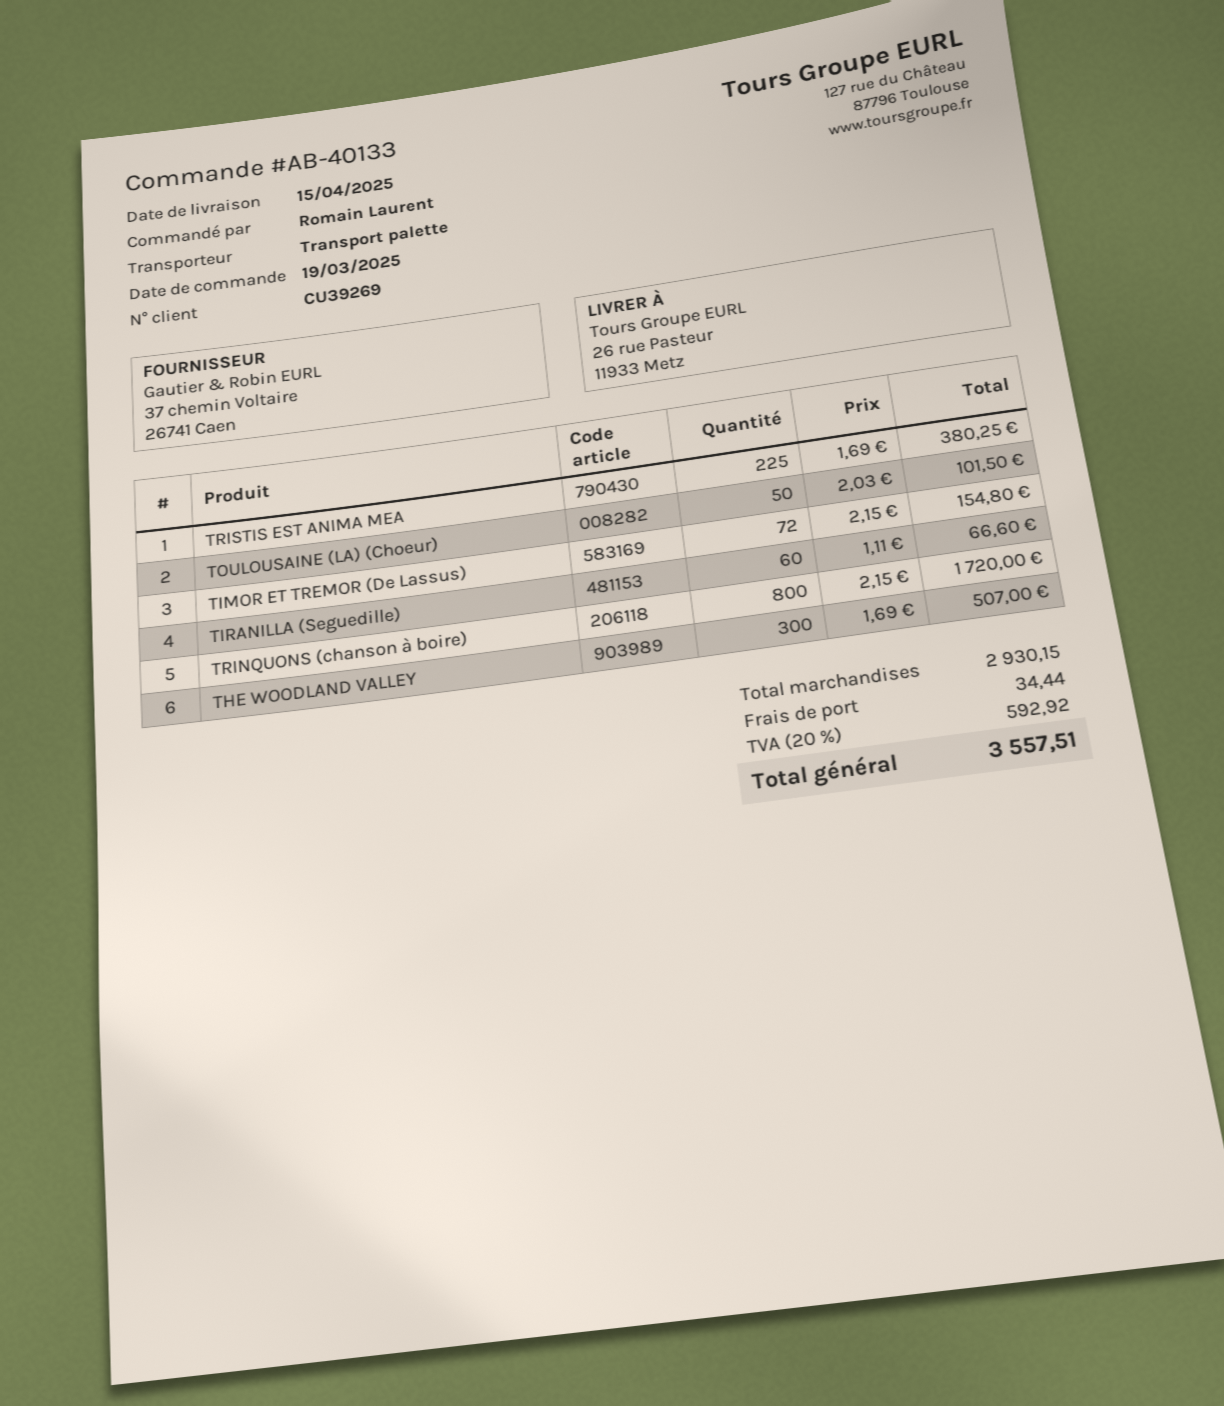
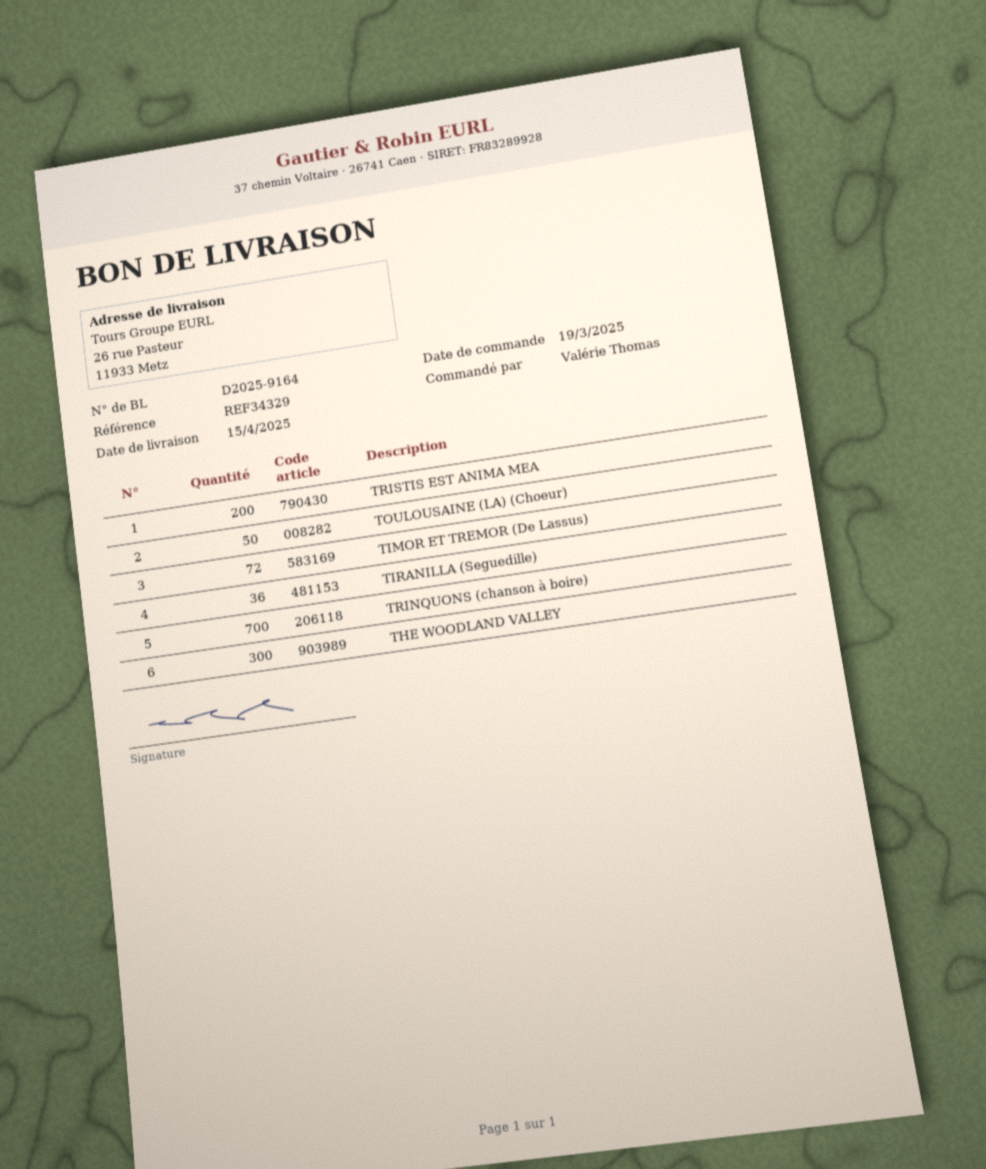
ordered by: Romain Laurent -> Valérie Thomas
TRISTIS EST ANIMA MEA: 225 -> 200
TIRANILLA (Seguedille): 60 -> 36
TRINQUONS (chanson à boire): 800 -> 700

